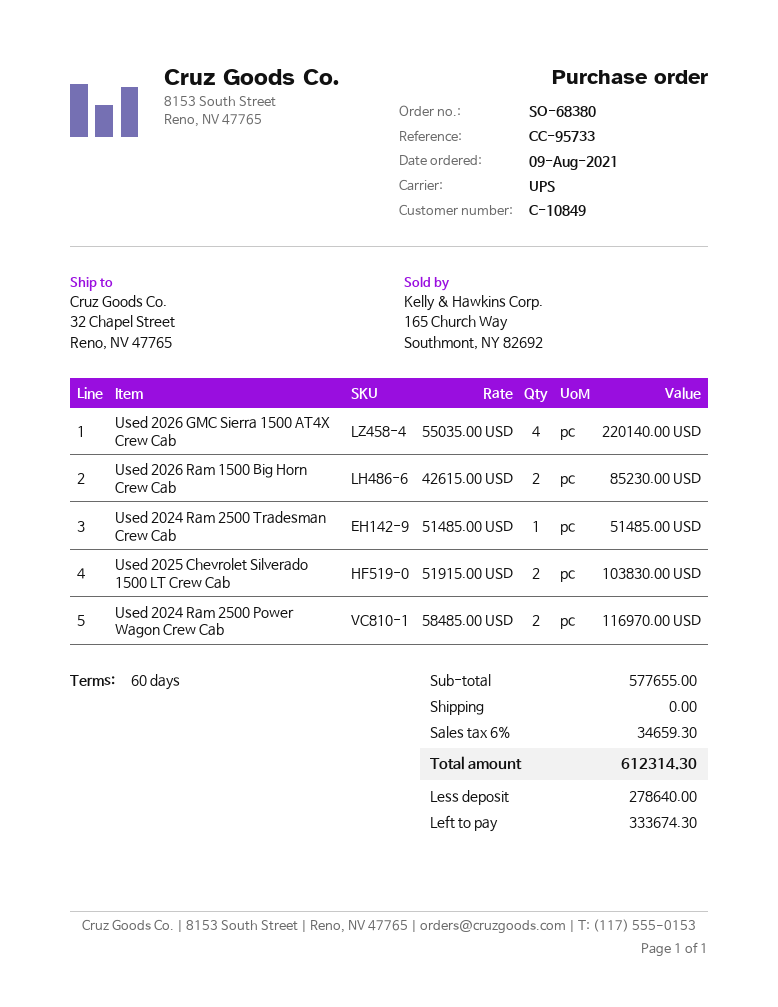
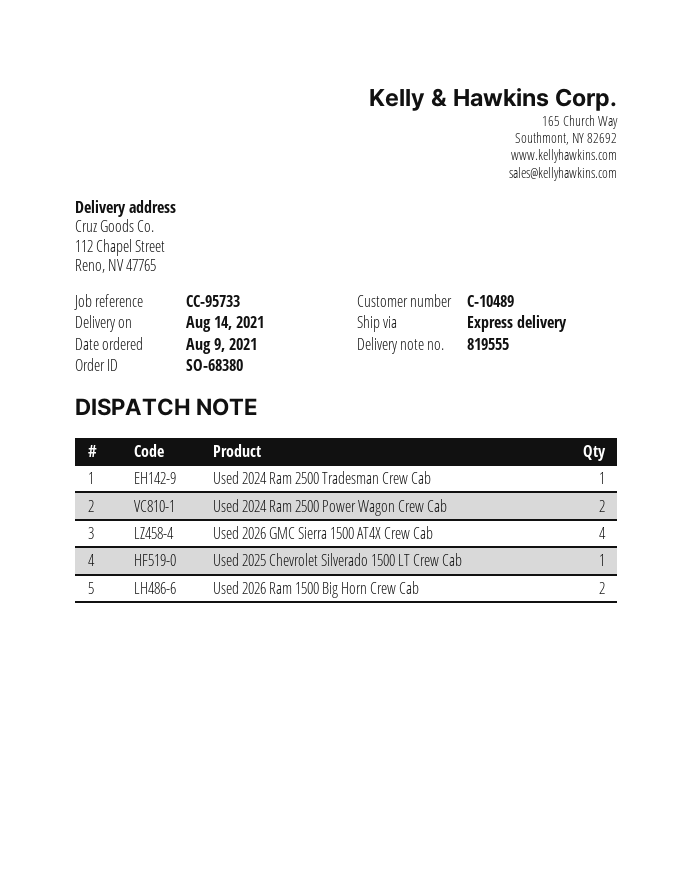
customer number: C-10849 -> C-10489
shipping method: UPS -> express
ship to: 32 Chapel Street, Reno, NV 47765 -> 112 Chapel Street, Reno, NV 47765
Used 2025 Chevrolet Silverado 1500 LT Crew Cab: 2 -> 1

